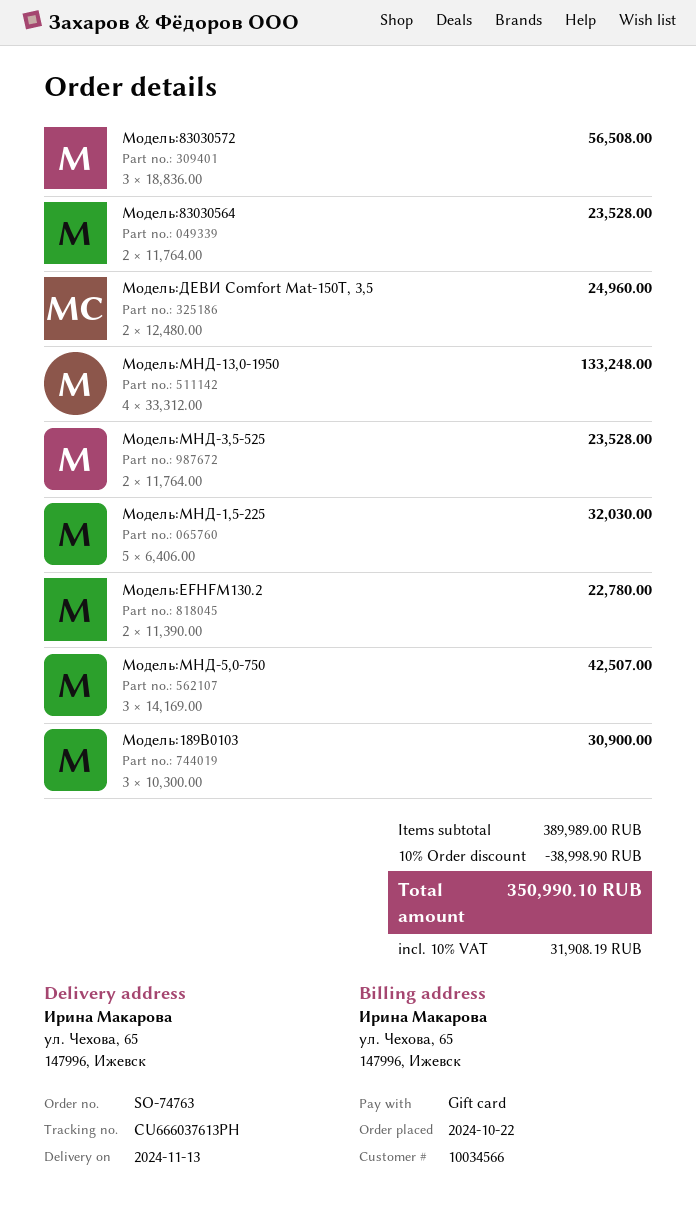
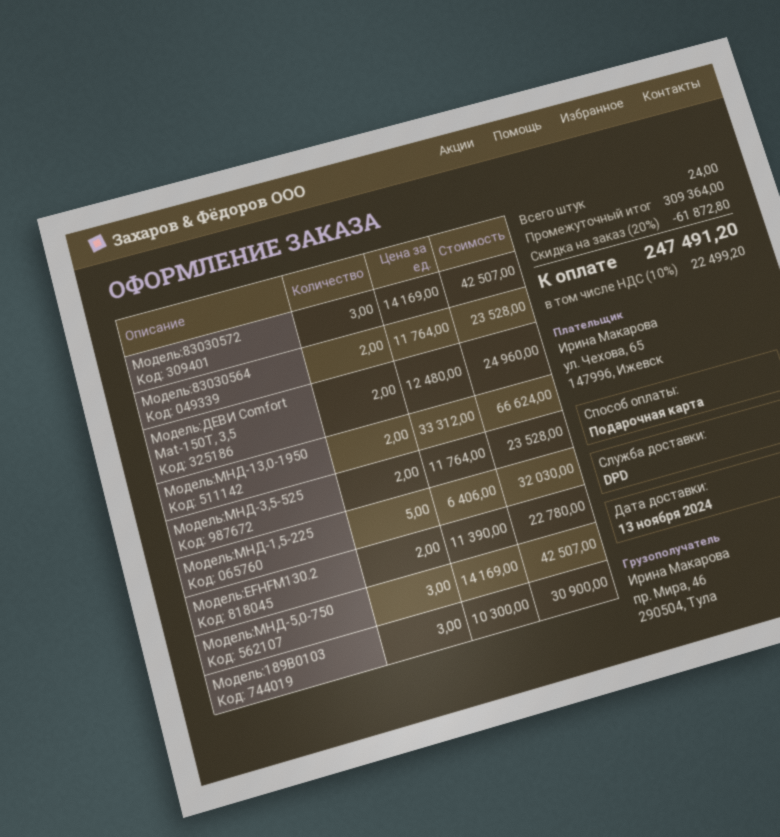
ship to: ул. Чехова, 65, 147996, Ижевск -> пр. Мира, 46, 290504, Тула
Модель:83030572: 3 x 18836.00 = 56508.00 -> 3 x 14169.00 = 42507.00
Модель:МНД-13,0-1950: 4 x 33312.00 = 133248.00 -> 2 x 33312.00 = 66624.00
subtotal: 389989.00 -> 309364.00
discount: 10% = 38998.90 -> 20% = 61872.80
tax: 10% = 31908.19 -> 10% = 22499.20
total: 350990.10 -> 247491.20

